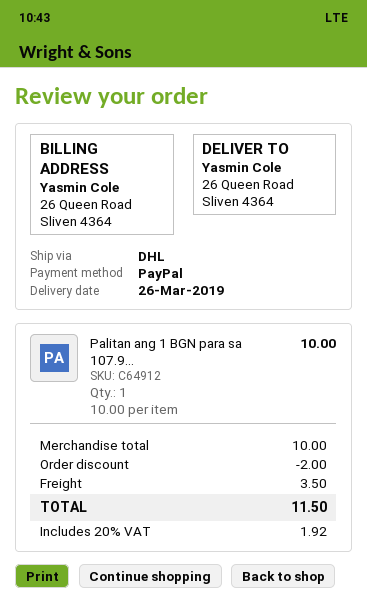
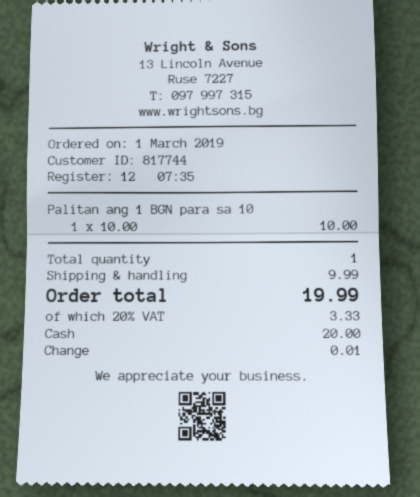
payment method: PayPal -> cash
discount: 2.00 -> none
shipping: 3.50 -> 9.99
tax: 20% = 1.92 -> 20% = 3.33
total: 11.50 -> 19.99

